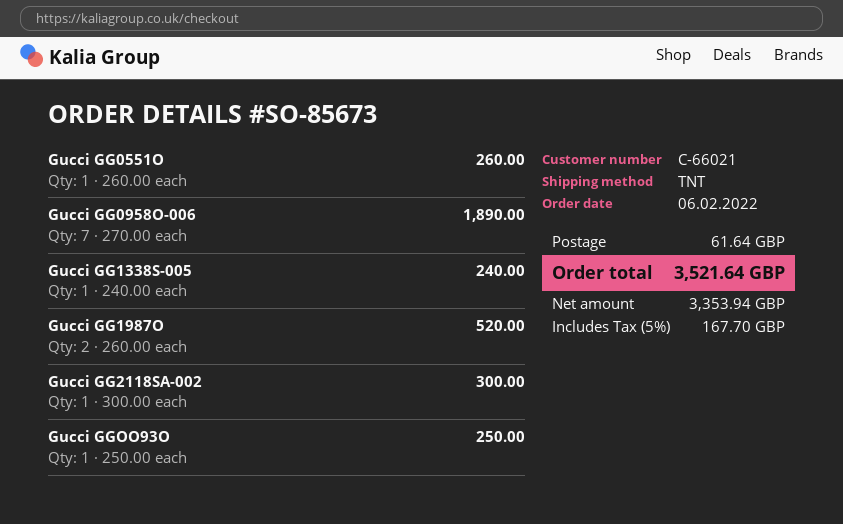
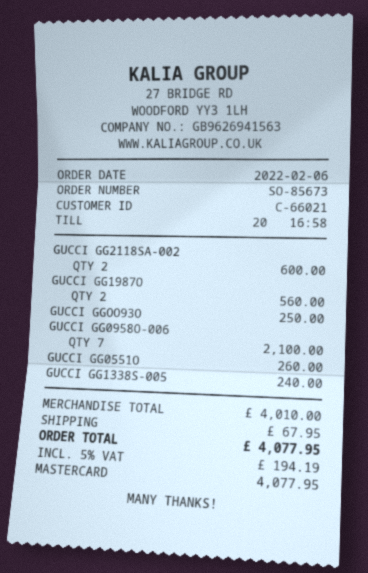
Gucci GG0958O-006: 7 for 1890.00 -> 7 for 2100.00
Gucci GG1987O: 2 for 520.00 -> 2 for 560.00
Gucci GG2118SA-002: 1 for 300.00 -> 2 for 600.00
shipping: 61.64 -> 67.95
tax: 5% = 167.70 -> 5% = 194.19
total: 3521.64 -> 4077.95

